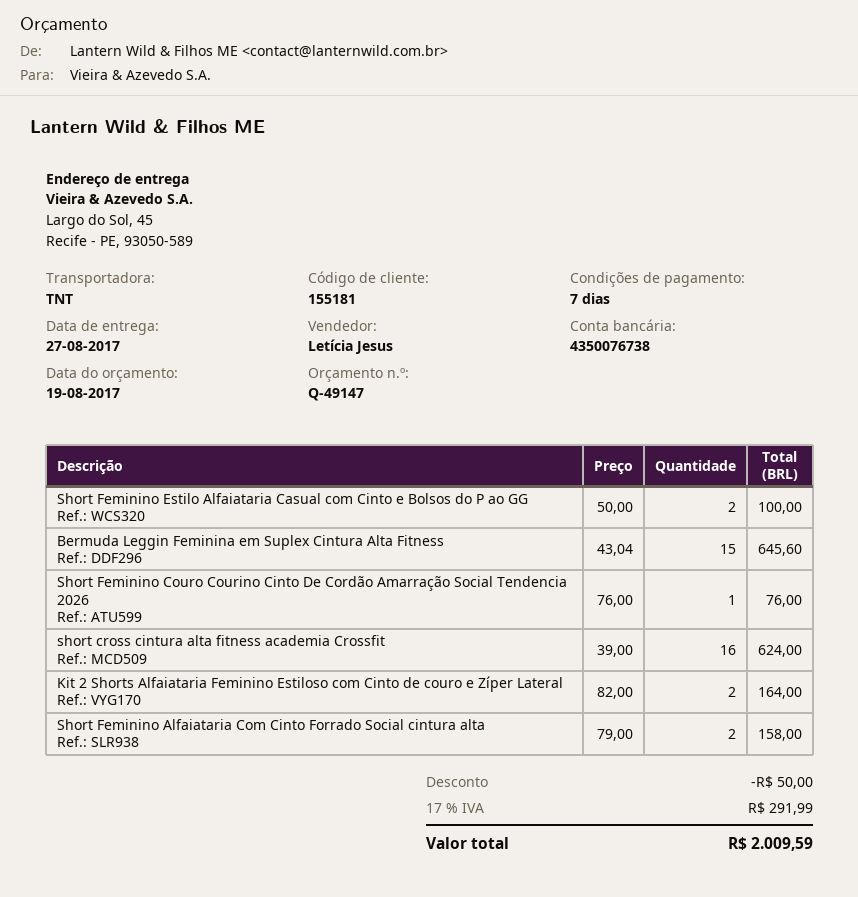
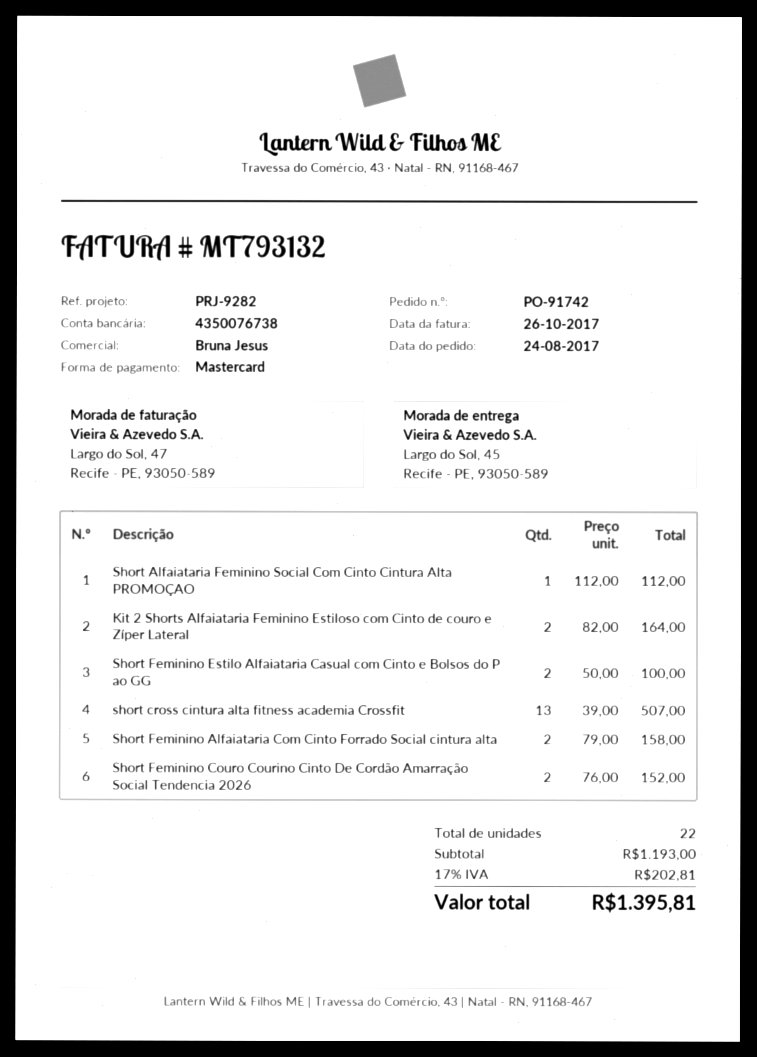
sales rep: Letícia Jesus -> Bruna Jesus
Bermuda Leggin Feminina em Suplex Cintura Alta Fitness: 15 x 43.04 = 645.60 -> none
Short Feminino Couro Courino Cinto De Cordão Amarração Social Tendencia 2026: 1 x 76.00 = 76.00 -> 2 x 76.00 = 152.00
short cross cintura alta fitness academia Crossfit: 16 x 39.00 = 624.00 -> 13 x 39.00 = 507.00
Short Alfaiataria Feminino Social Com Cinto Cintura Alta PROMOÇAO: none -> 1 x 112.00 = 112.00
discount: 50.00 -> none
tax: 17% = 291.99 -> 17% = 202.81
total: 2009.59 -> 1395.81

